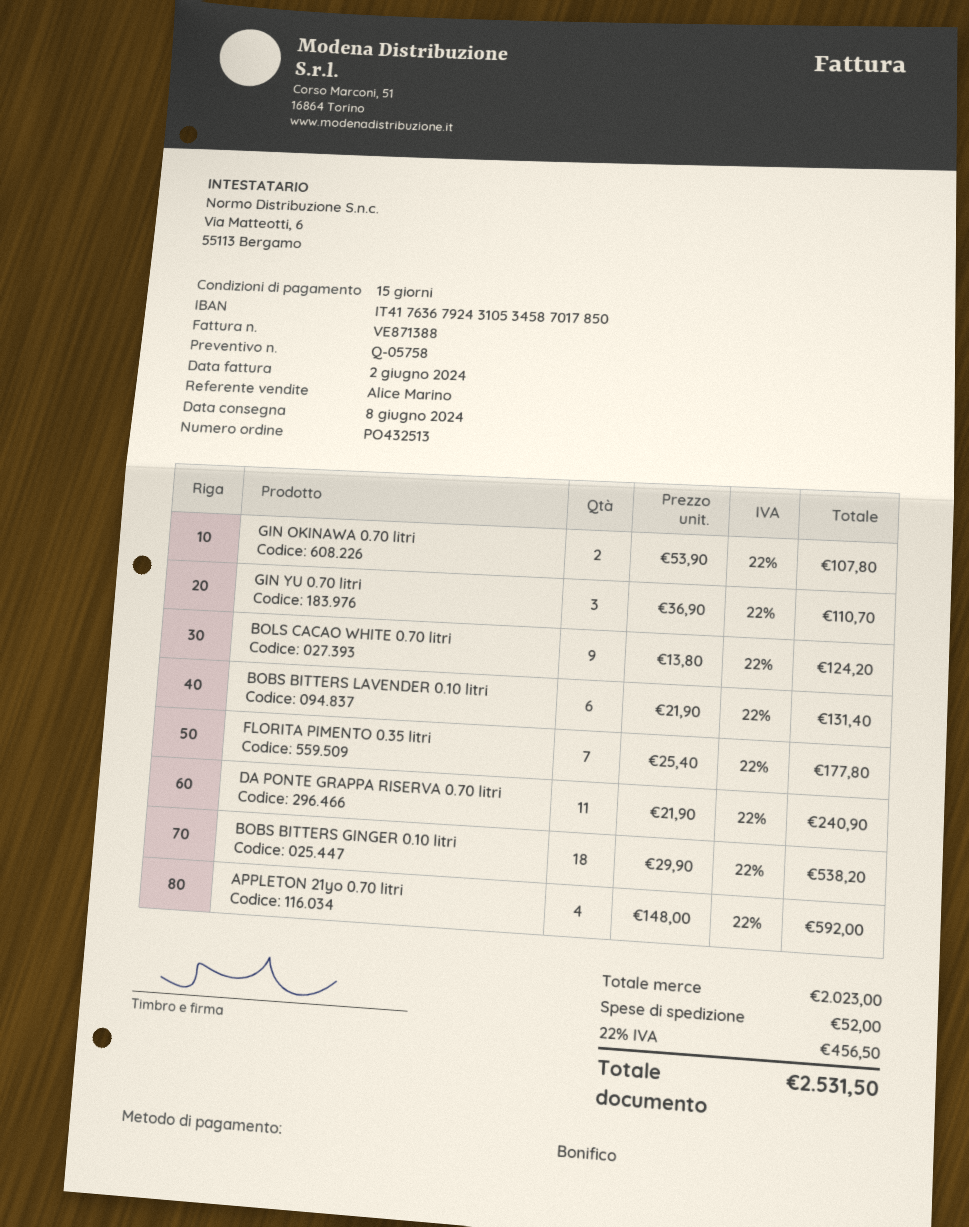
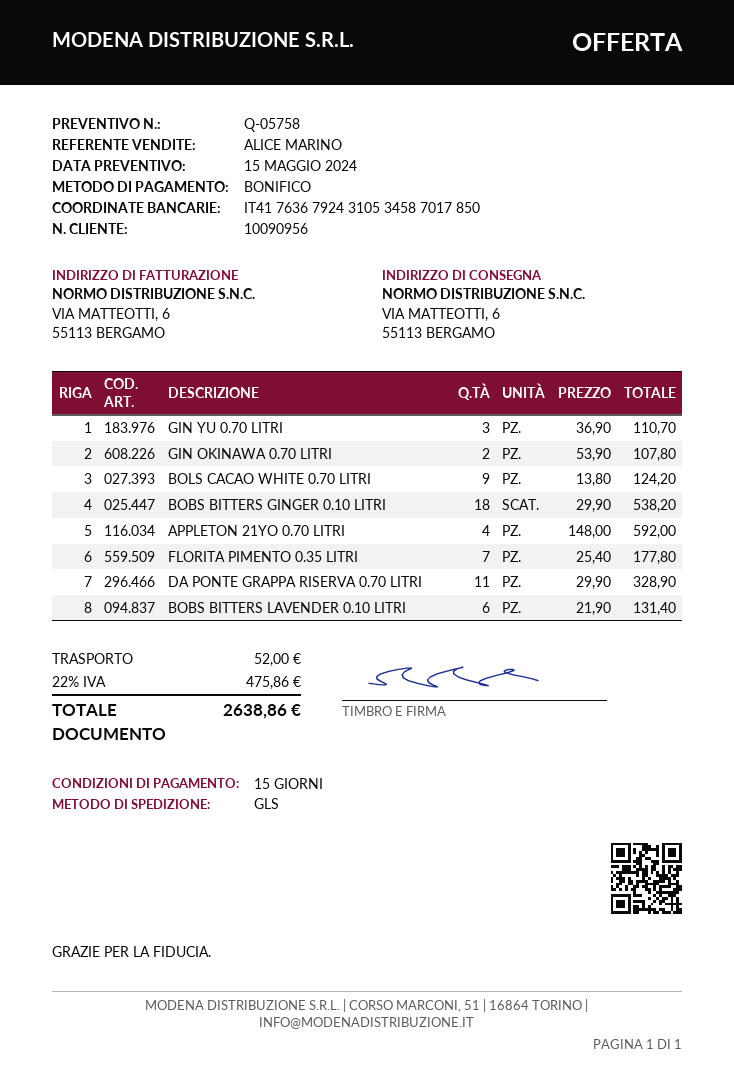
DA PONTE GRAPPA RISERVA 0.70 litri: 11 x 21.90 = 240.90 -> 11 x 29.90 = 328.90
tax: 22% = 456.50 -> 22% = 475.86
total: 2531.50 -> 2638.86

